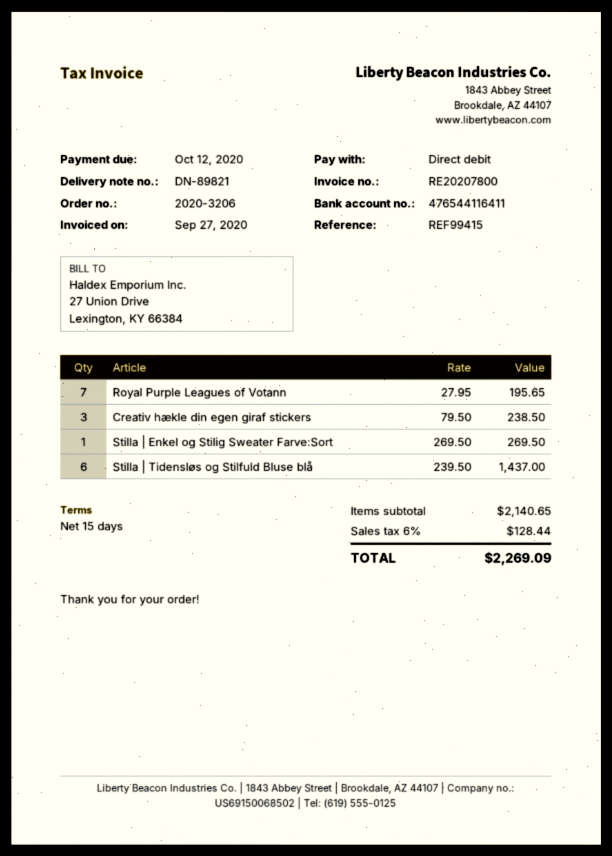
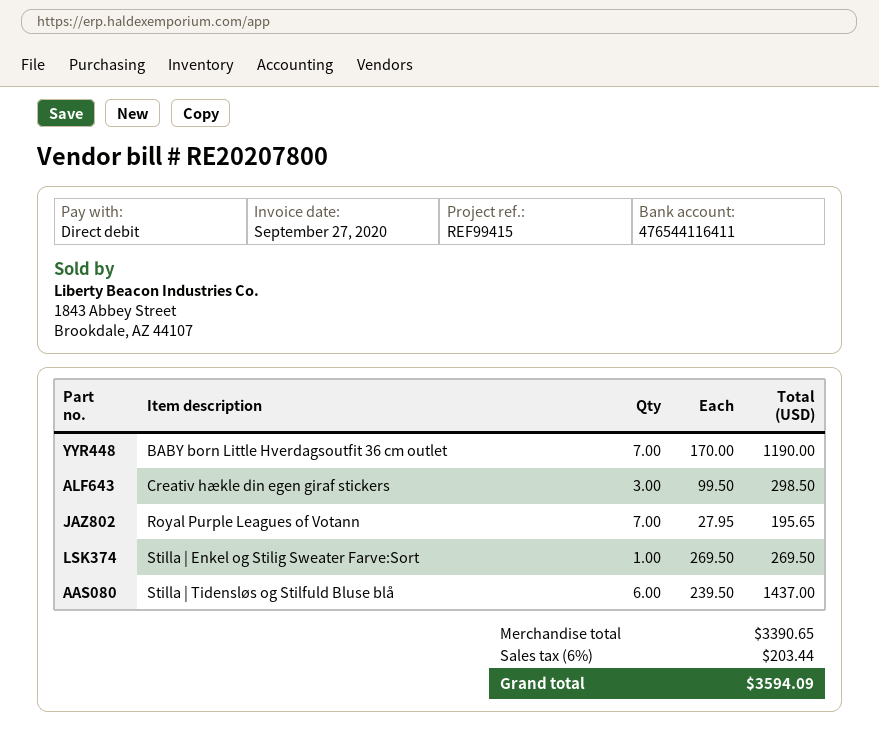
Creativ hækle din egen giraf stickers: 3 x 79.50 = 238.50 -> 3 x 99.50 = 298.50
BABY born Little Hverdagsoutfit 36 cm outlet: none -> 7 x 170.00 = 1190.00
subtotal: 2140.65 -> 3390.65
tax: 6% = 128.44 -> 6% = 203.44
total: 2269.09 -> 3594.09

